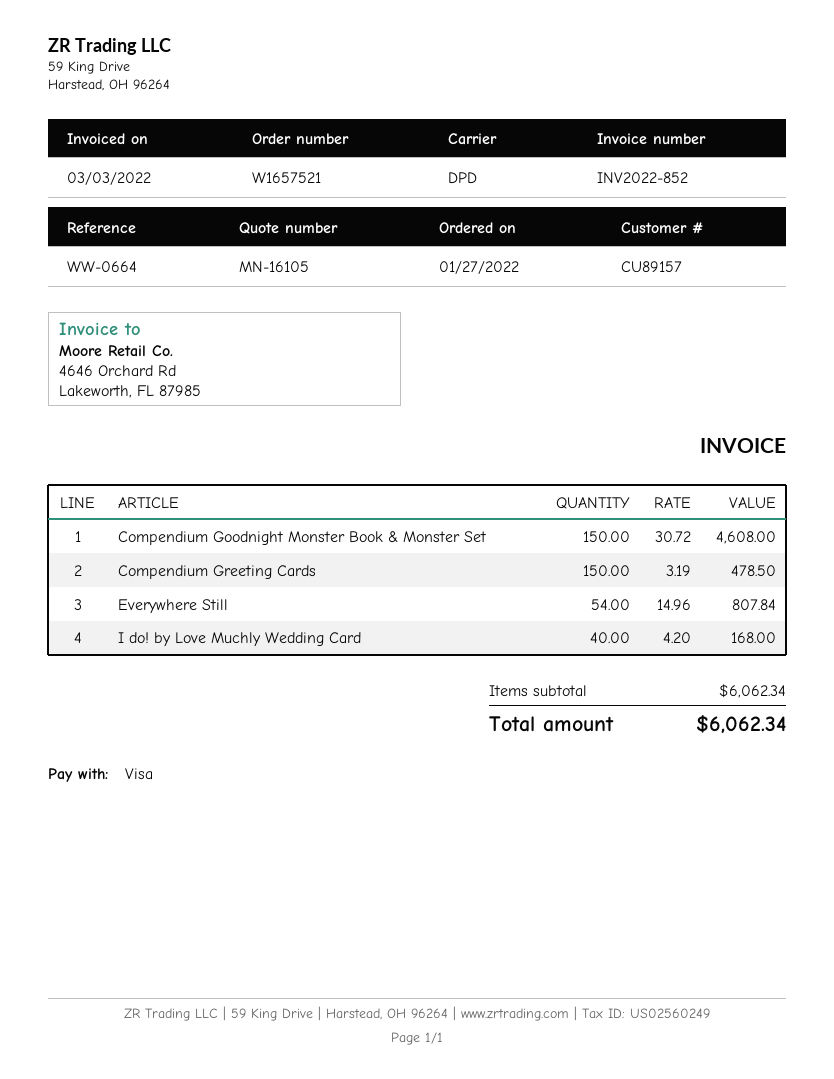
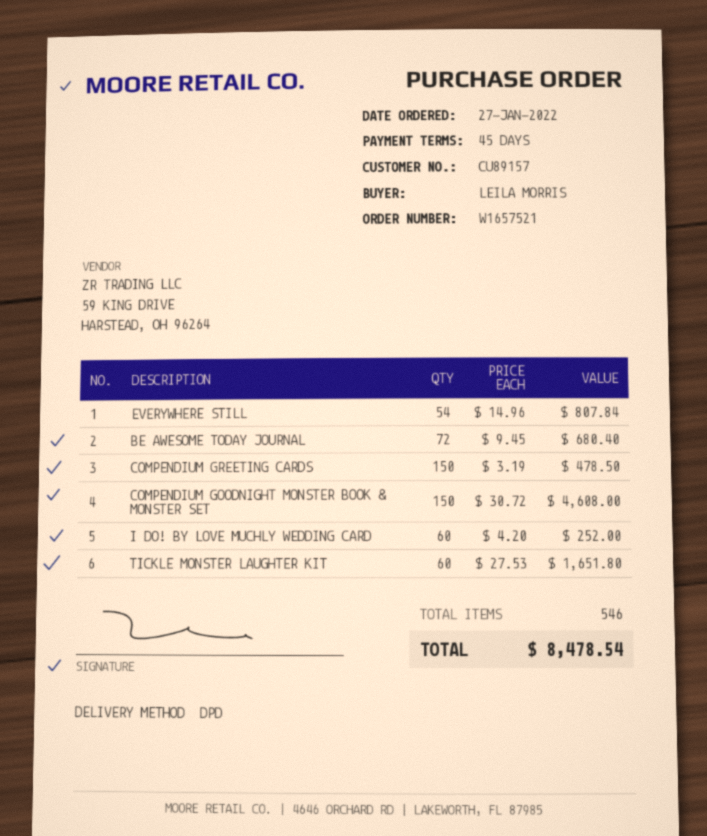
I do! by Love Muchly Wedding Card: 40 x 4.20 = 168.00 -> 60 x 4.20 = 252.00
BE AWESOME TODAY JOURNAL: none -> 72 x 9.45 = 680.40
TICKLE MONSTER LAUGHTER KIT: none -> 60 x 27.53 = 1651.80
total: 6062.34 -> 8478.54

